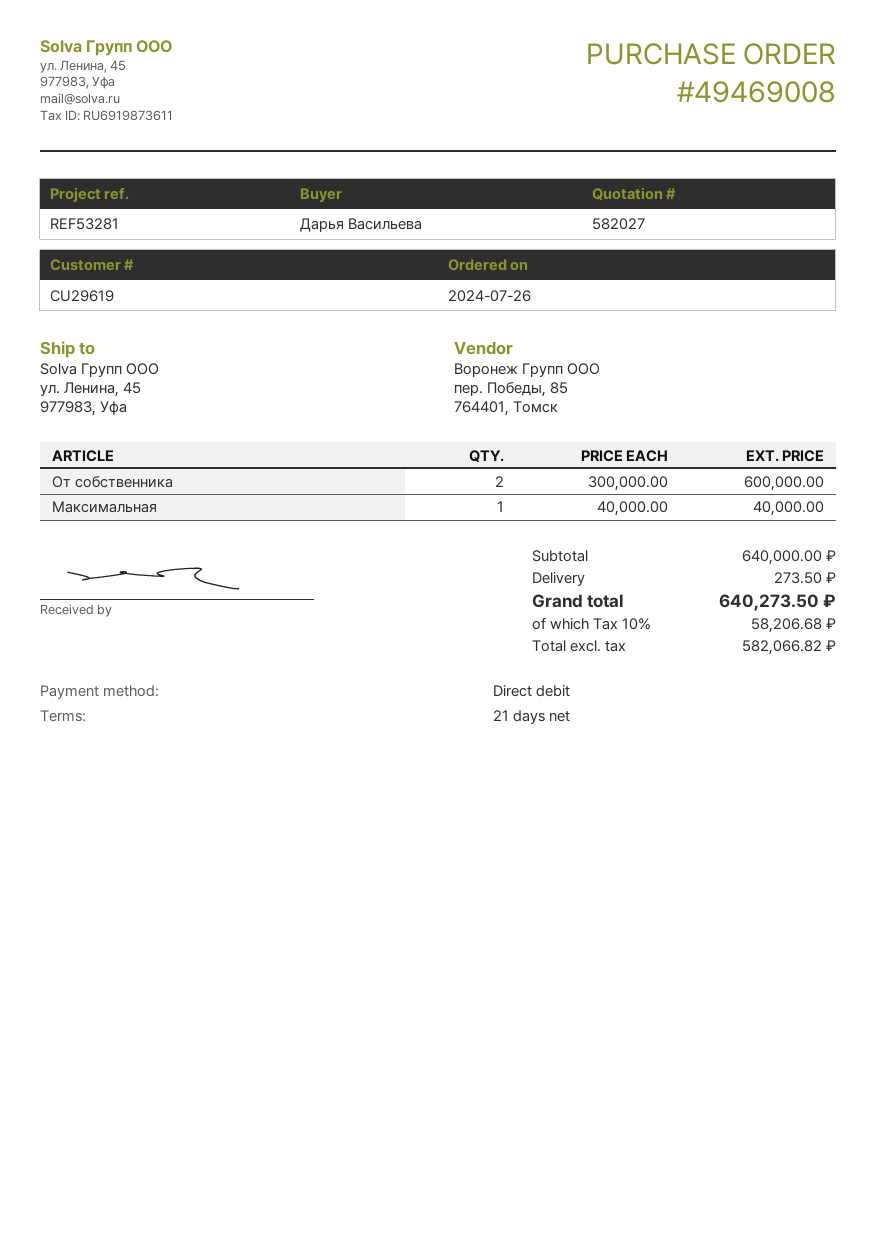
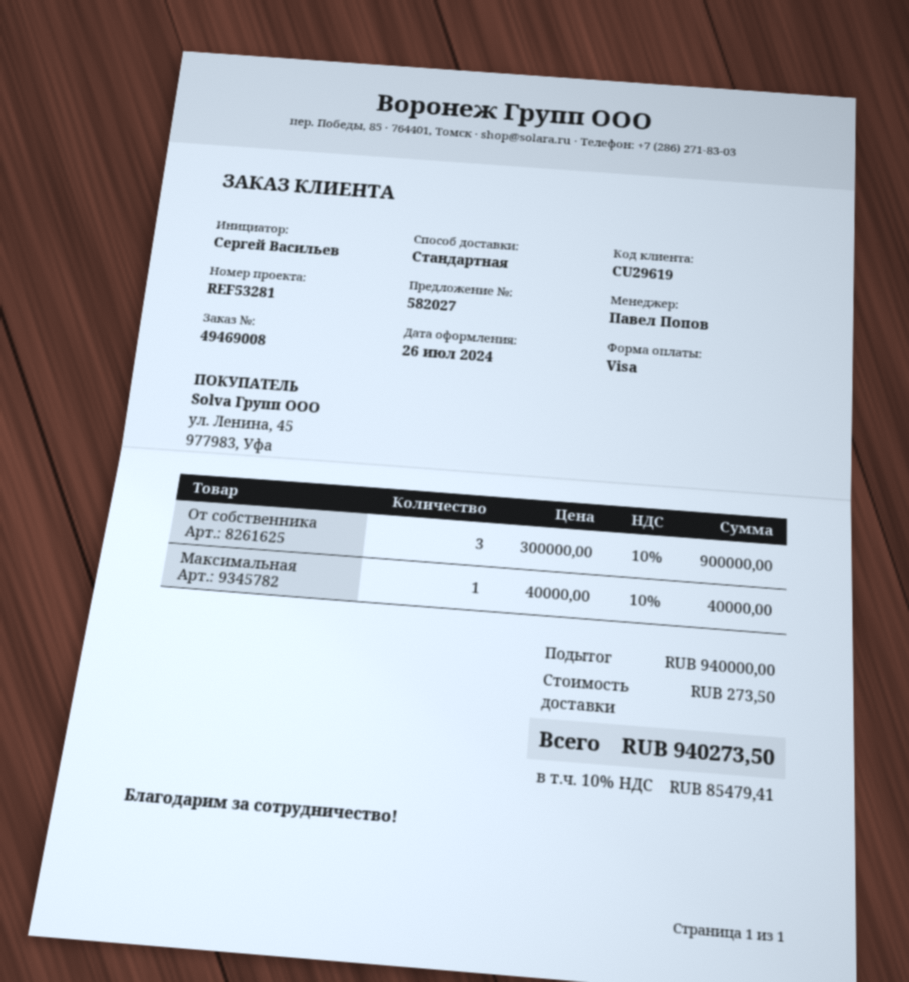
ordered by: Дарья Васильева -> Сергей Васильев
payment method: direct debit -> Visa
От собственника: 2 x 300000.00 = 600000.00 -> 3 x 300000.00 = 900000.00
subtotal: 640000.00 -> 940000.00
tax: 10% = 58206.68 -> 10% = 85479.41
total: 640273.50 -> 940273.50

